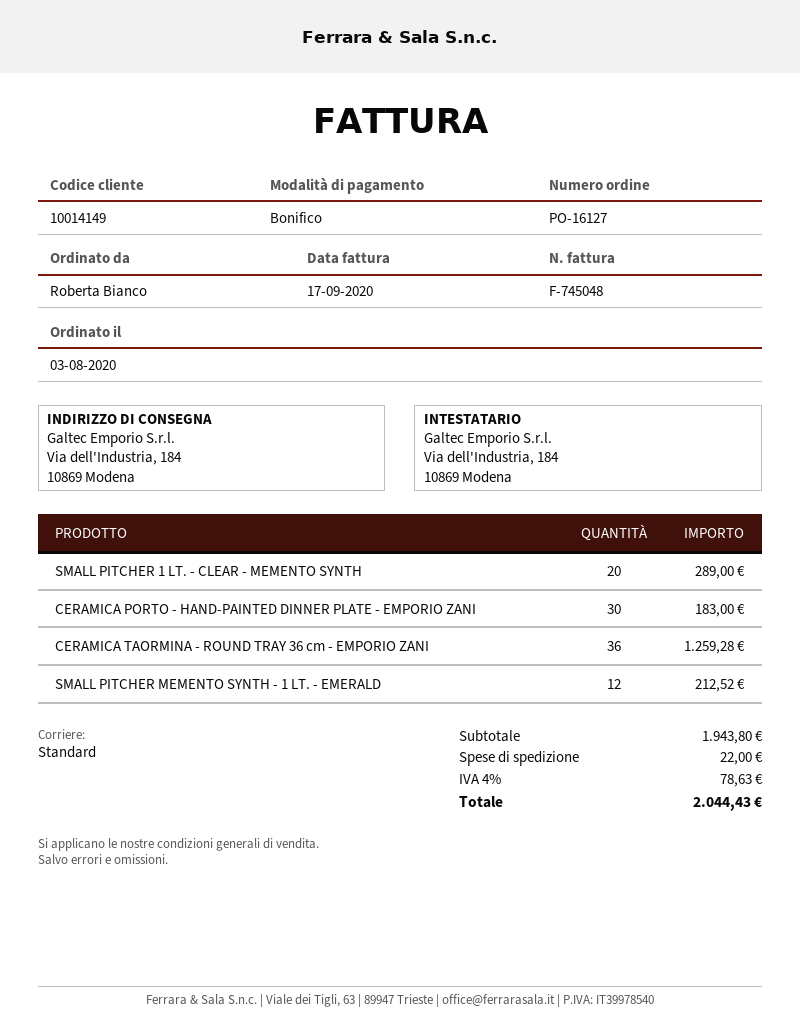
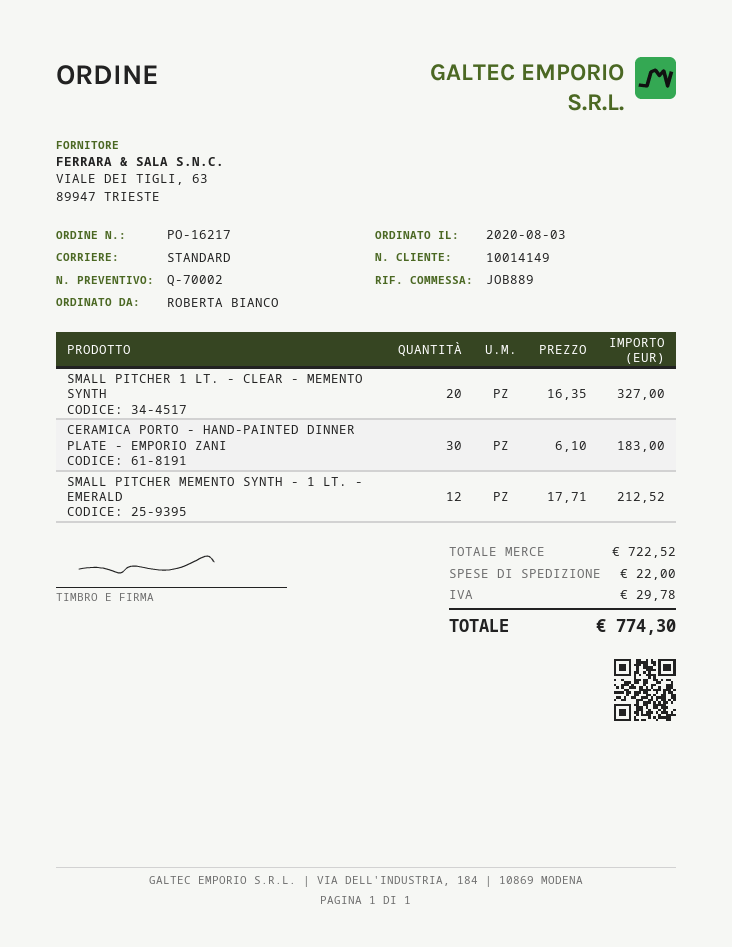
order number: PO-16127 -> PO-16217
SMALL PITCHER 1 LT. - CLEAR - MEMENTO SYNTH: 20 for 289.00 -> 20 for 327.00
CERAMICA TAORMINA - ROUND TRAY 36 cm - EMPORIO ZANI: 36 for 1259.28 -> none
subtotal: 1943.80 -> 722.52
tax: 78.63 -> 29.78
total: 2044.43 -> 774.30

